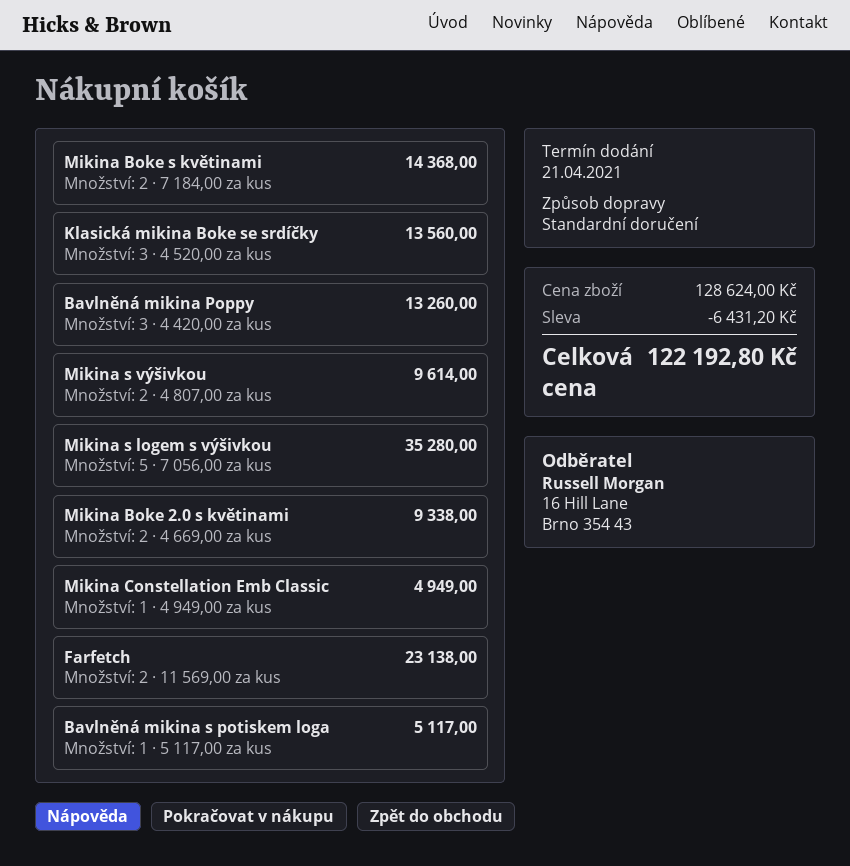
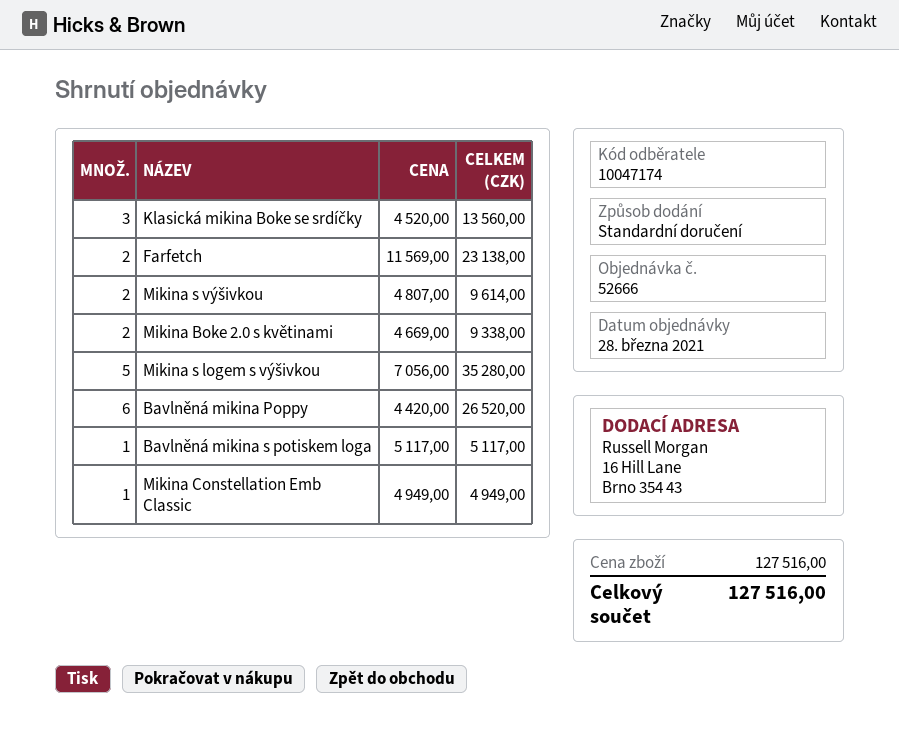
Mikina Boke s květinami: 2 x 7184.00 = 14368.00 -> none
Bavlněná mikina Poppy: 3 x 4420.00 = 13260.00 -> 6 x 4420.00 = 26520.00
subtotal: 128624.00 -> 127516.00
discount: 6431.20 -> none
total: 122192.80 -> 127516.00

